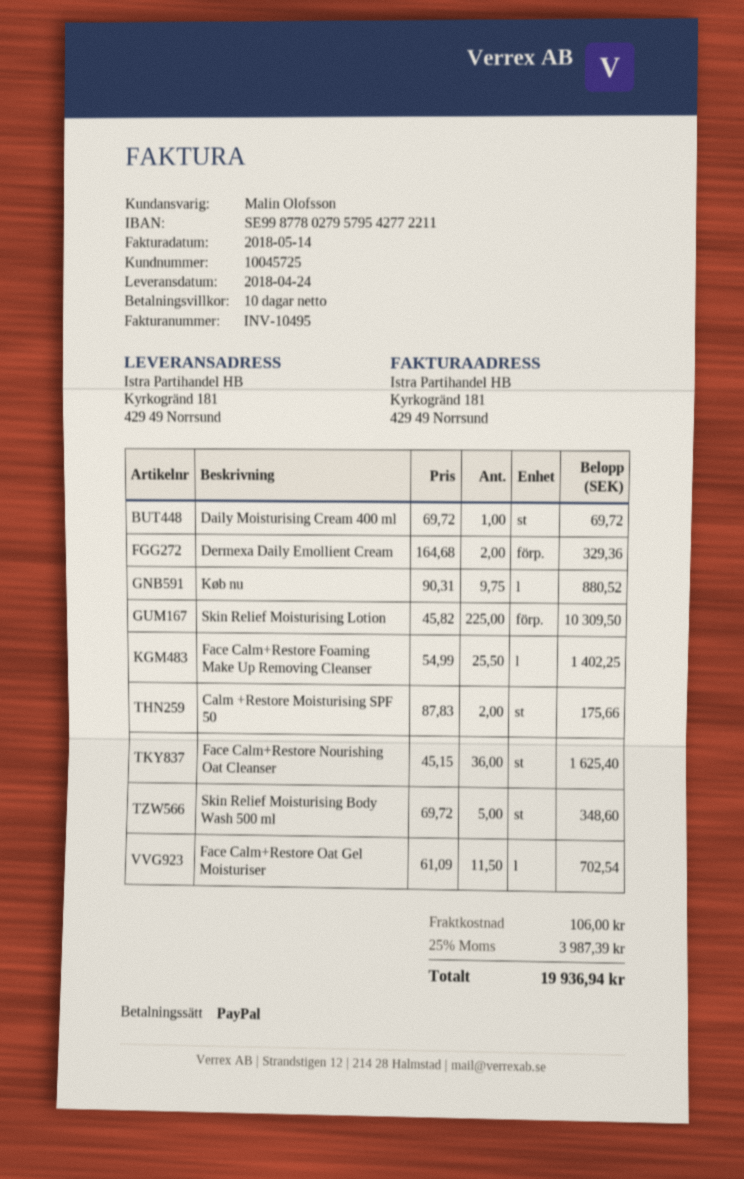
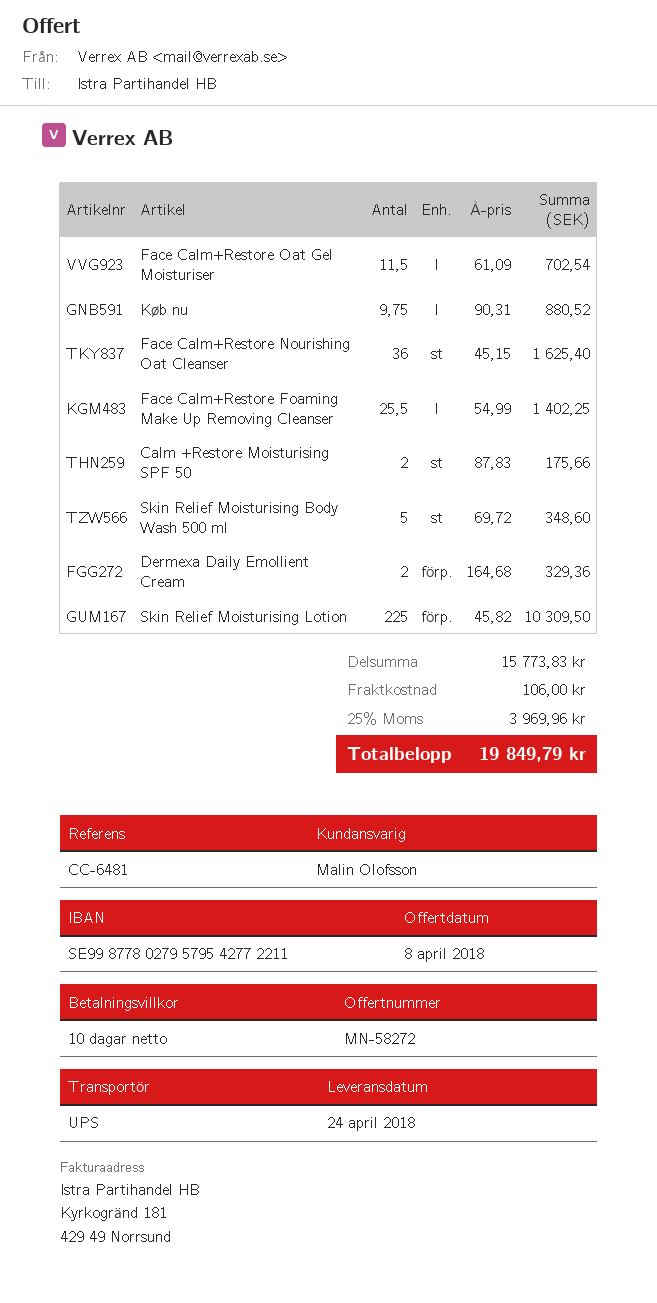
Daily Moisturising Cream 400 ml: 1 x 69.72 = 69.72 -> none
tax: 25% = 3987.39 -> 25% = 3969.96
total: 19936.94 -> 19849.79

